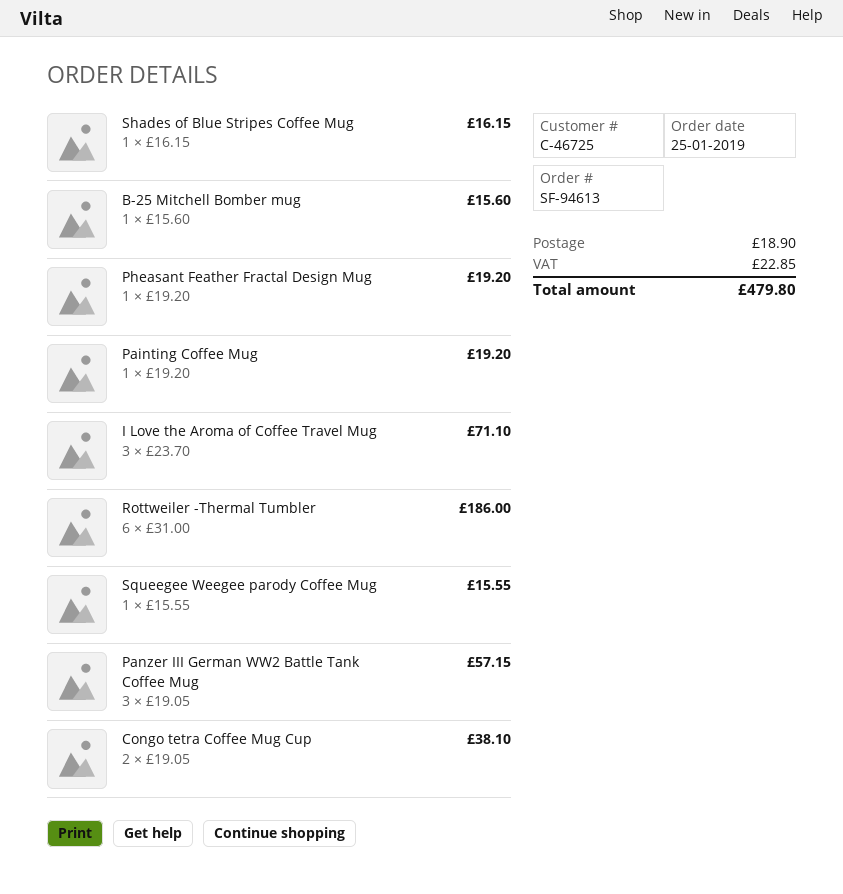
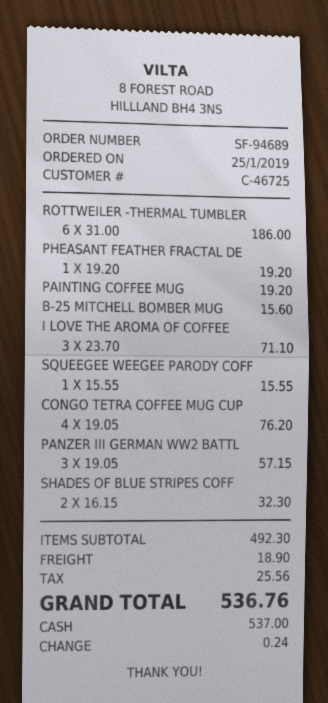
order number: SF-94613 -> SF-94689
Shades of Blue Stripes Coffee Mug: 1 x 16.15 = 16.15 -> 2 x 16.15 = 32.30
Congo tetra Coffee Mug Cup: 2 x 19.05 = 38.10 -> 4 x 19.05 = 76.20
tax: 22.85 -> 25.56
total: 479.80 -> 536.76

